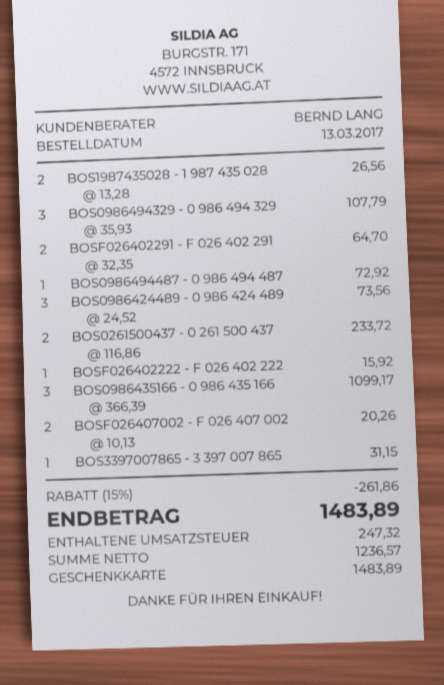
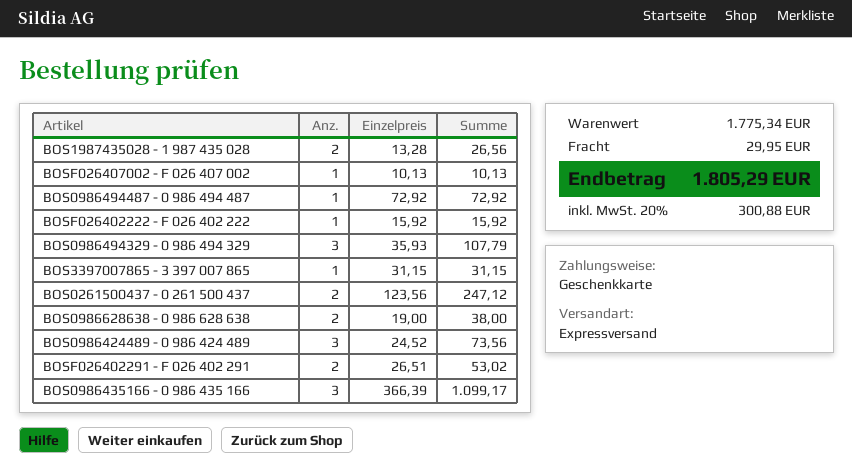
BOSF026402291 - F 026 402 291: 2 x 32.35 = 64.70 -> 2 x 26.51 = 53.02
BOS0261500437 - 0 261 500 437: 2 x 116.86 = 233.72 -> 2 x 123.56 = 247.12
BOSF026407002 - F 026 407 002: 2 x 10.13 = 20.26 -> 1 x 10.13 = 10.13
BOS0986628638 - 0 986 628 638: none -> 2 x 19.00 = 38.00
discount: 15% = 261.86 -> none
shipping: none -> 29.95
tax: 247.32 -> 300.88
total: 1483.89 -> 1805.29

